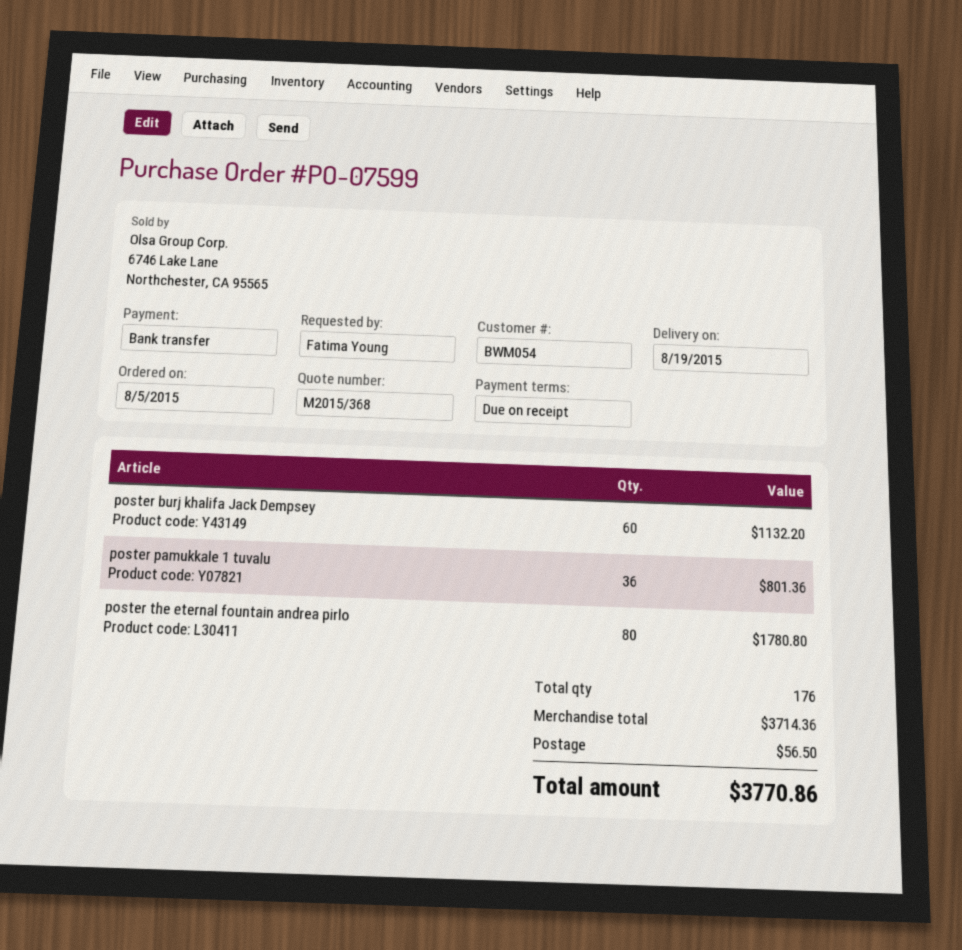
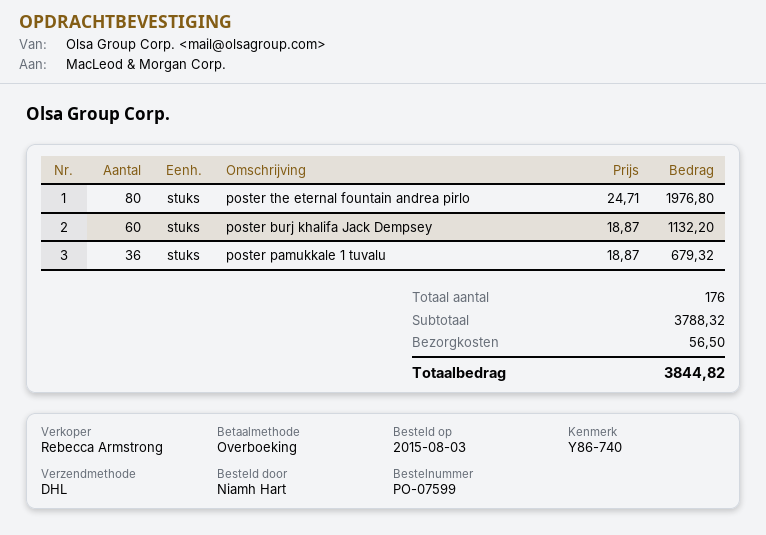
order date: 2015-08-05 -> 2015-08-03
ordered by: Fatima Young -> Niamh Hart
poster pamukkale 1 tuvalu: 36 for 801.36 -> 36 for 679.32
poster the eternal fountain andrea pirlo: 80 for 1780.80 -> 80 for 1976.80
subtotal: 3714.36 -> 3788.32
total: 3770.86 -> 3844.82

